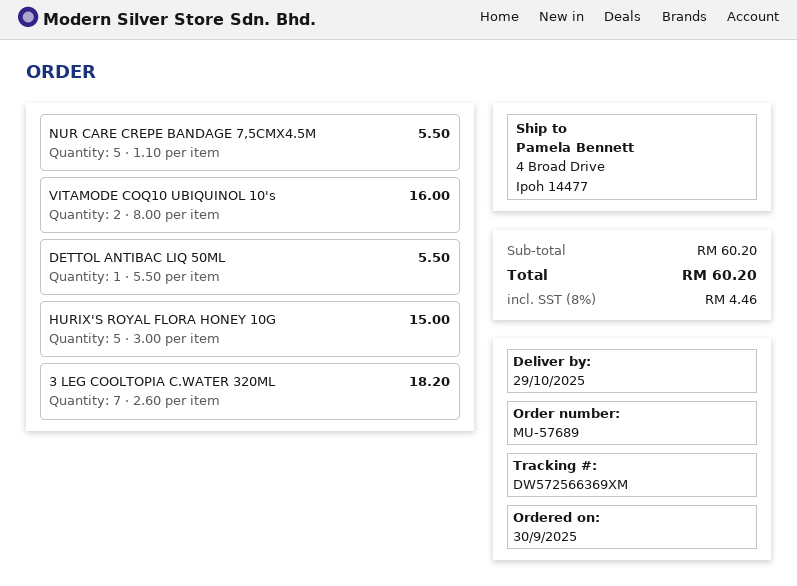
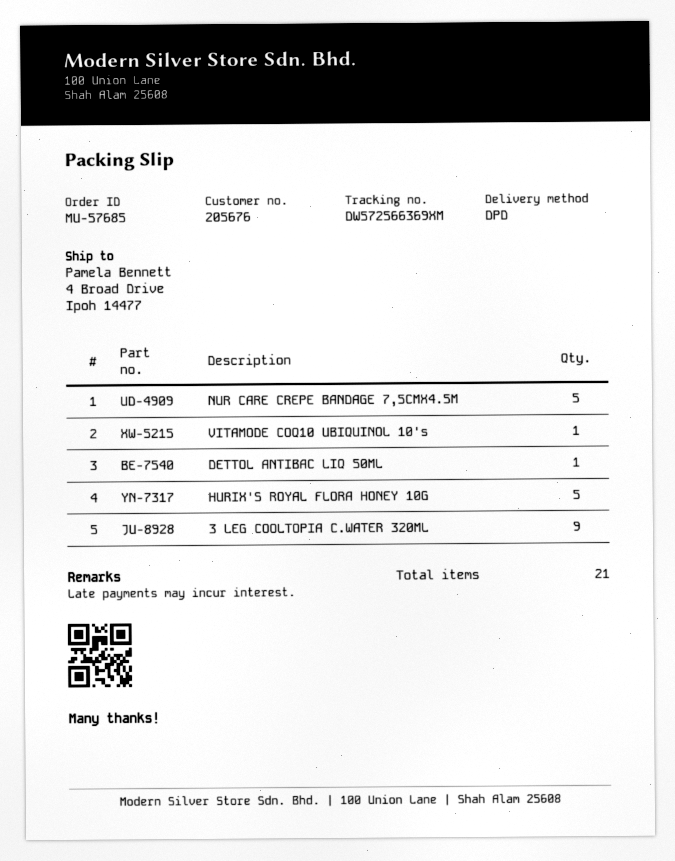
order number: MU-57689 -> MU-57685
VITAMODE COQ10 UBIQUINOL 10's: 2 -> 1
3 LEG COOLTOPIA C.WATER 320ML: 7 -> 9

